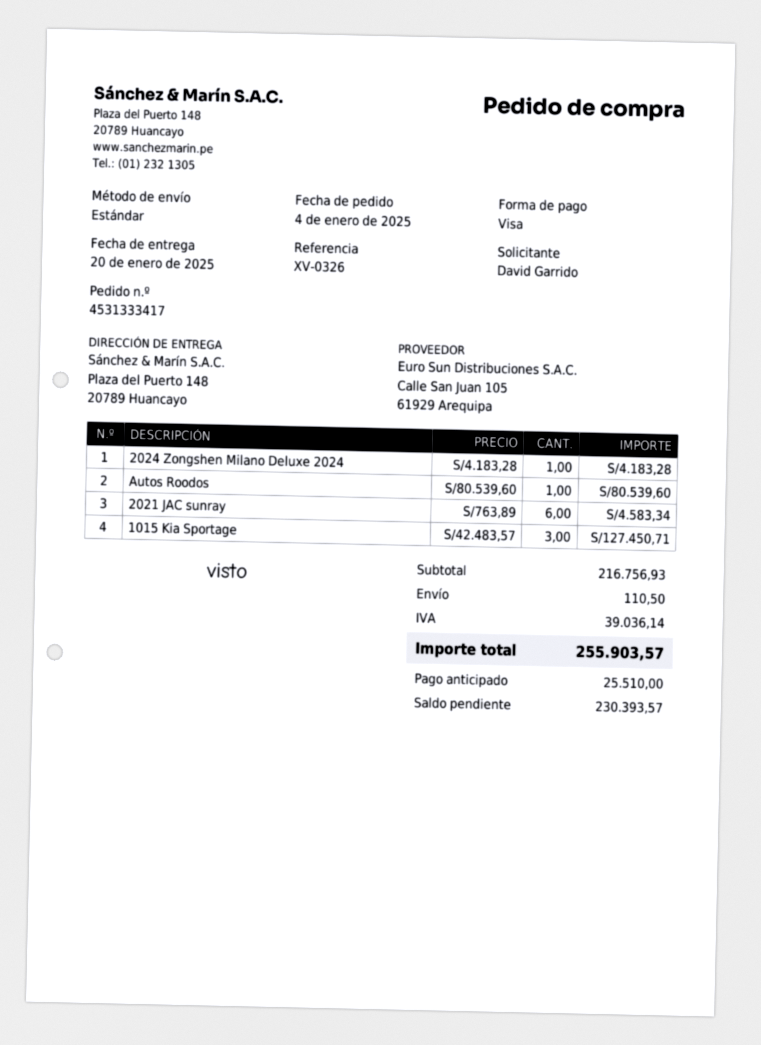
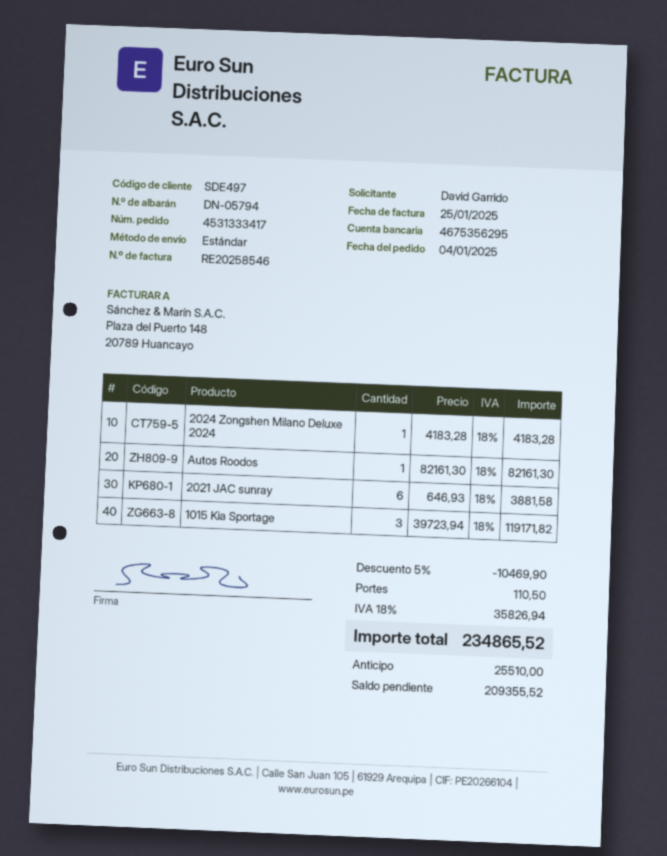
Autos Roodos: 1 x 80539.60 = 80539.60 -> 1 x 82161.30 = 82161.30
2021 JAC sunray: 6 x 763.89 = 4583.34 -> 6 x 646.93 = 3881.58
1015 Kia Sportage: 3 x 42483.57 = 127450.71 -> 3 x 39723.94 = 119171.82
discount: none -> 5% = 10469.90
tax: 39036.14 -> 35826.94
total: 255903.57 -> 234865.52
balance: 230393.57 -> 209355.52

